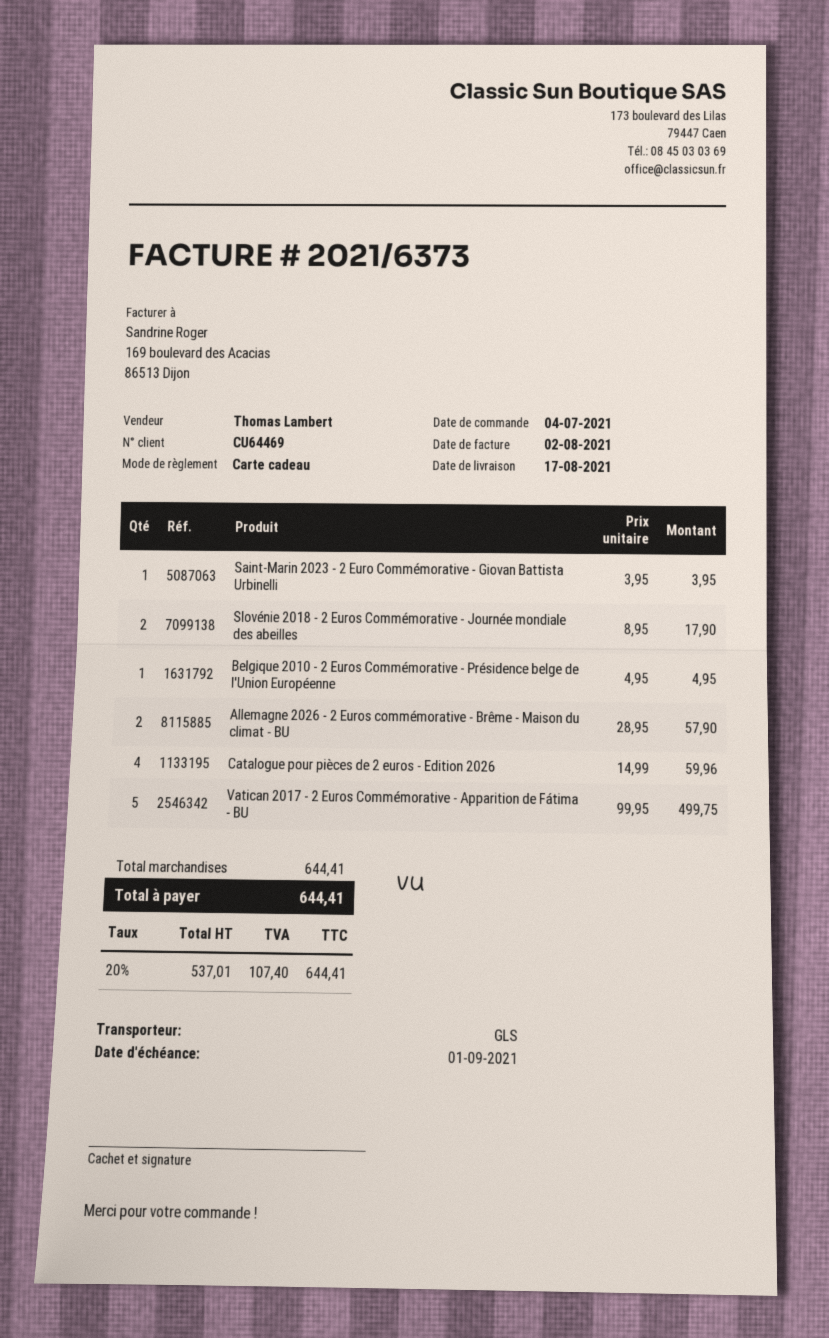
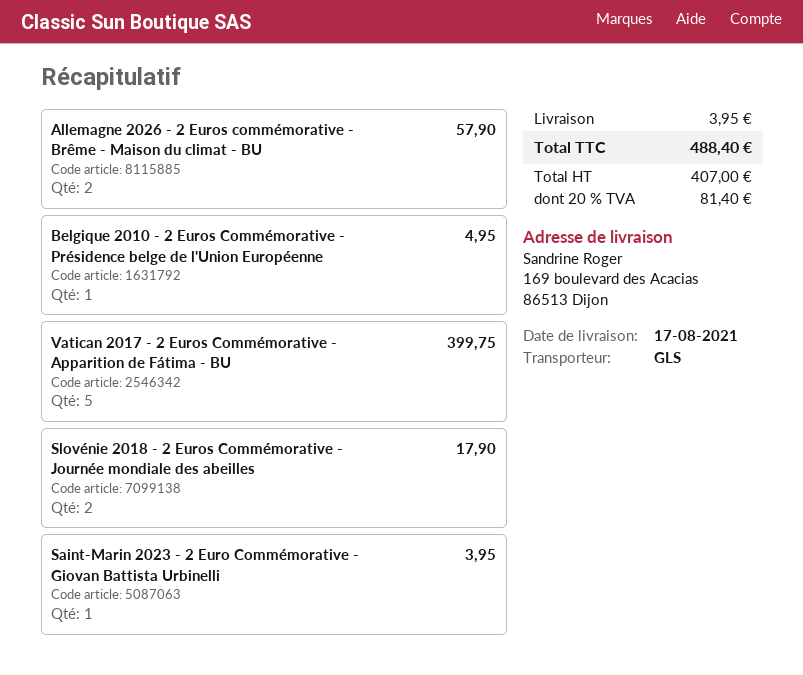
Catalogue pour pièces de 2 euros - Edition 2026: 4 for 59.96 -> none
Vatican 2017 - 2 Euros Commémorative - Apparition de Fátima - BU: 5 for 499.75 -> 5 for 399.75
shipping: none -> 3.95
net: 537.01 -> 407.00
tax: 20% = 107.40 -> 20% = 81.40
total: 644.41 -> 488.40

